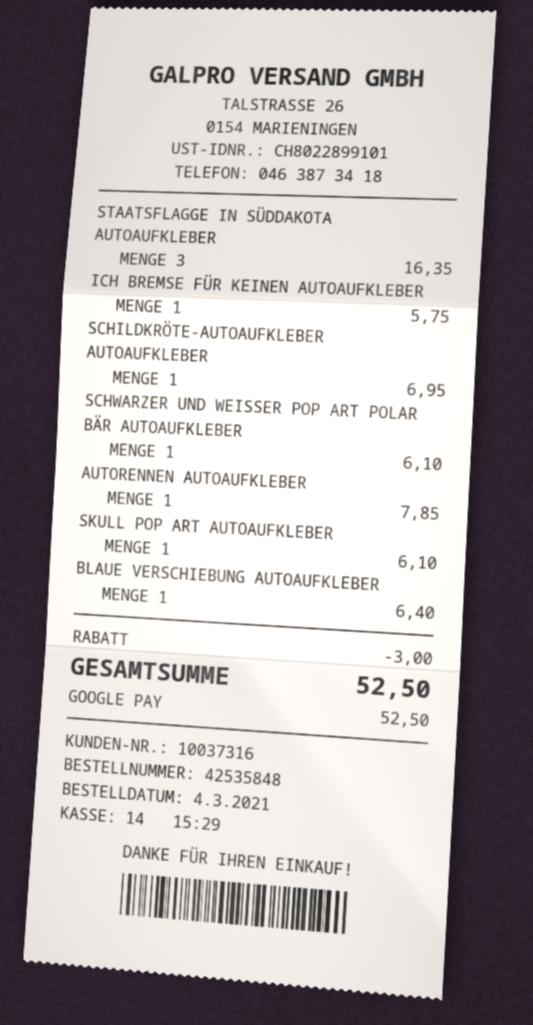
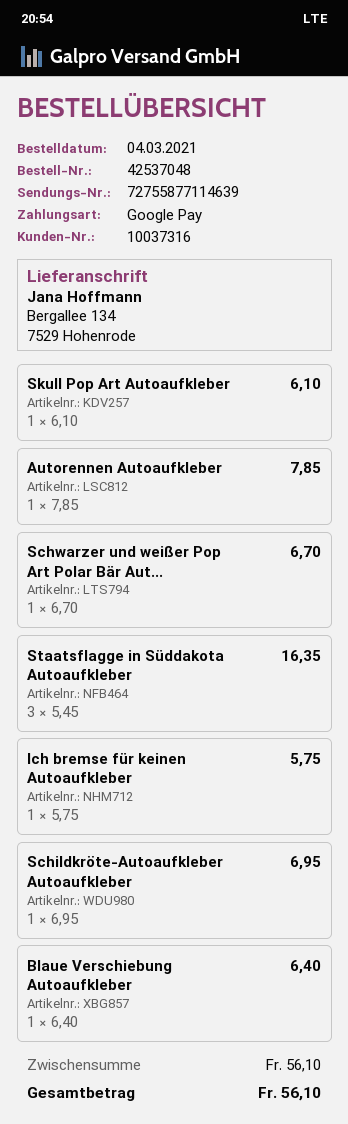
order number: 42535848 -> 42537048
SCHWARZER UND WEISSER POP ART POLAR BÄR AUTOAUFKLEBER: 1 for 6.10 -> 1 for 6.70
discount: 3.00 -> none
total: 52.50 -> 56.10

